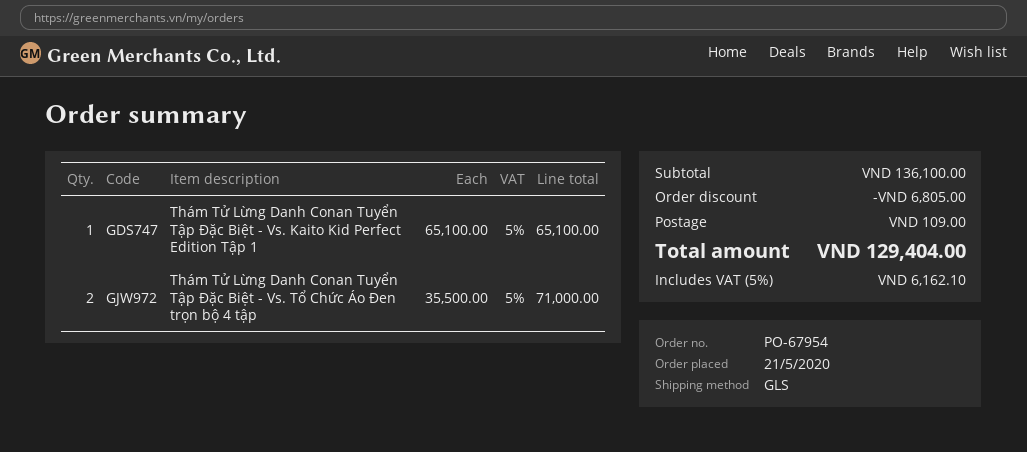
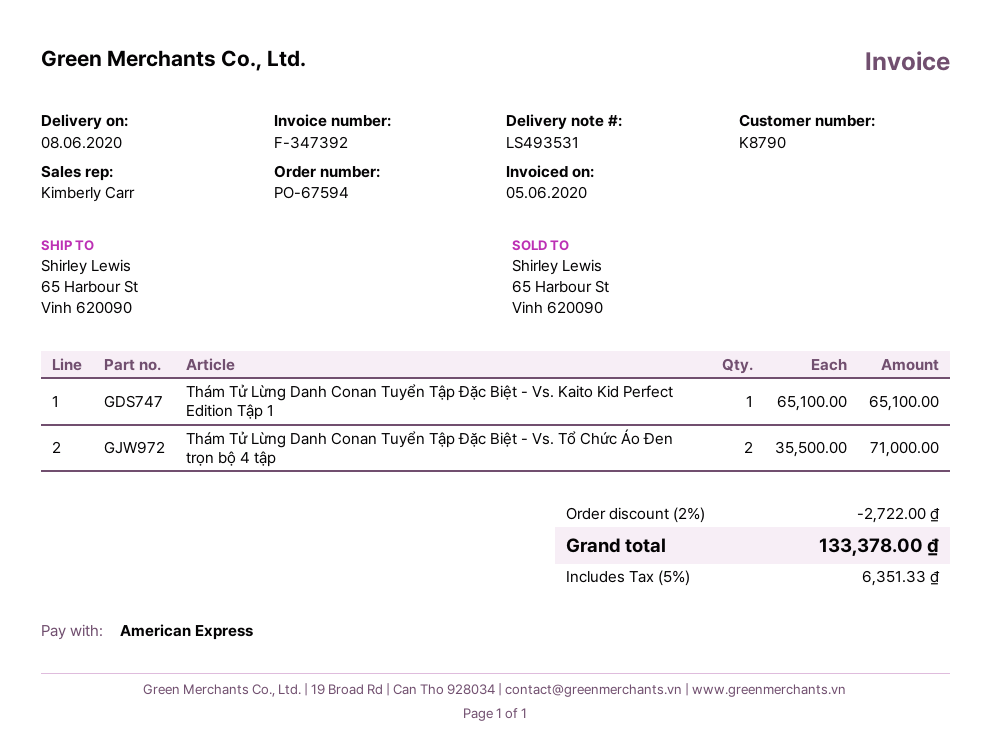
order number: PO-67954 -> PO-67594
discount: 6805.00 -> 2722.00
shipping: 109.00 -> none
tax: 5% = 6162.10 -> 5% = 6351.33
total: 129404.00 -> 133378.00

